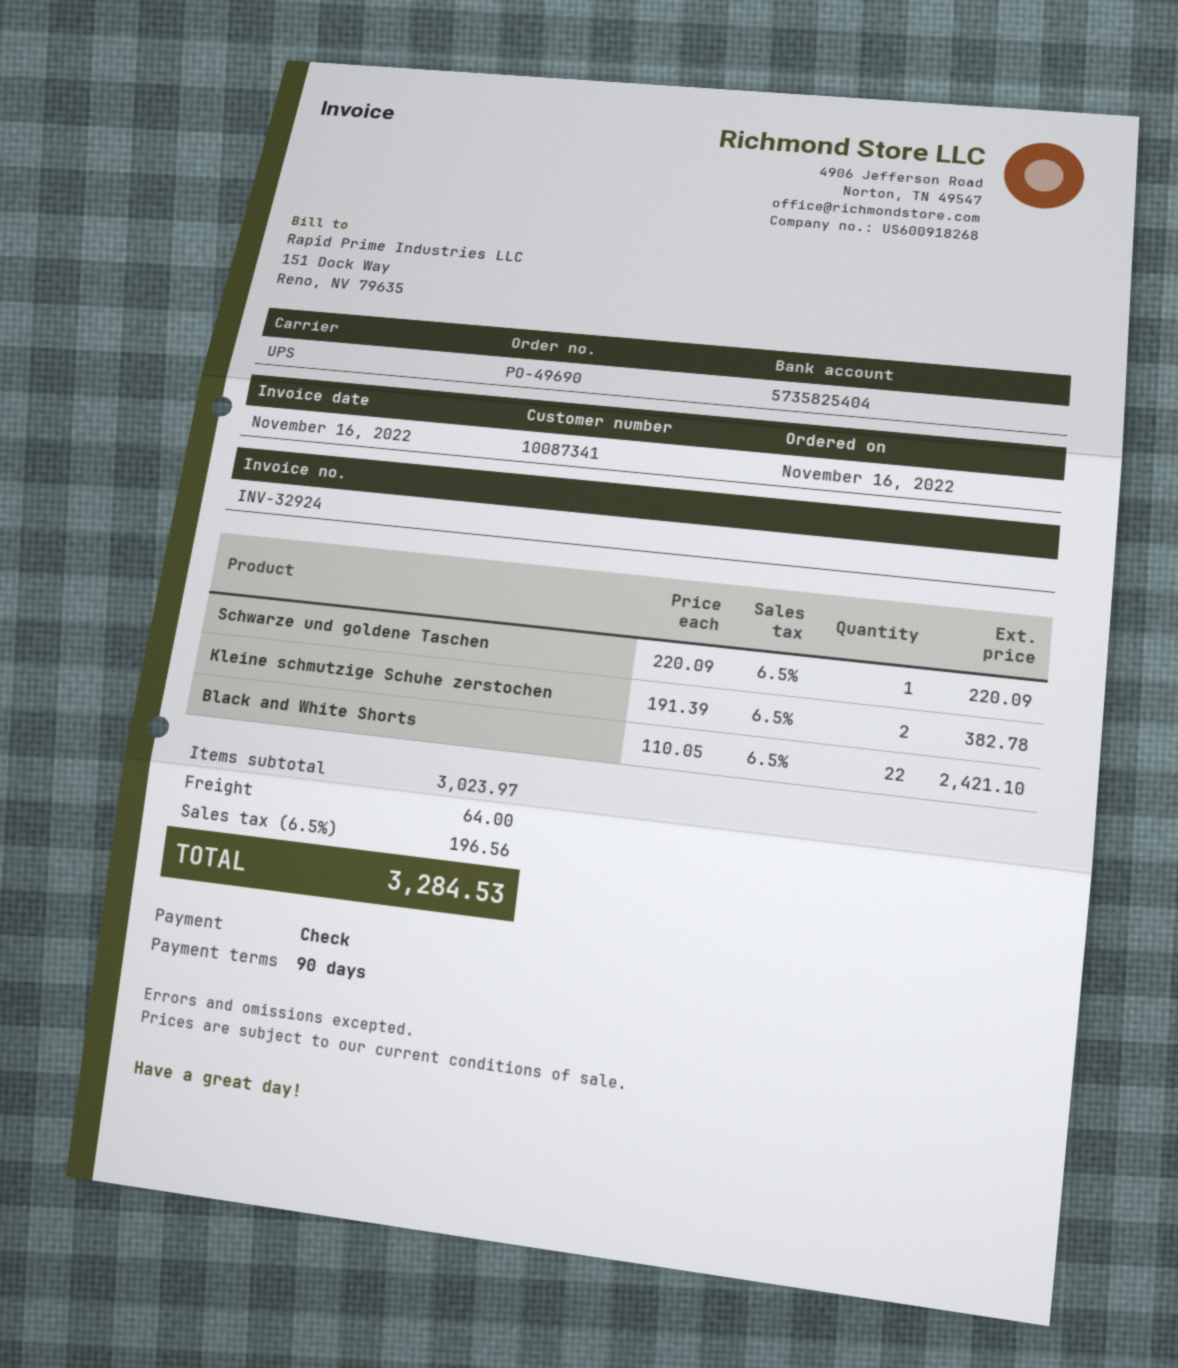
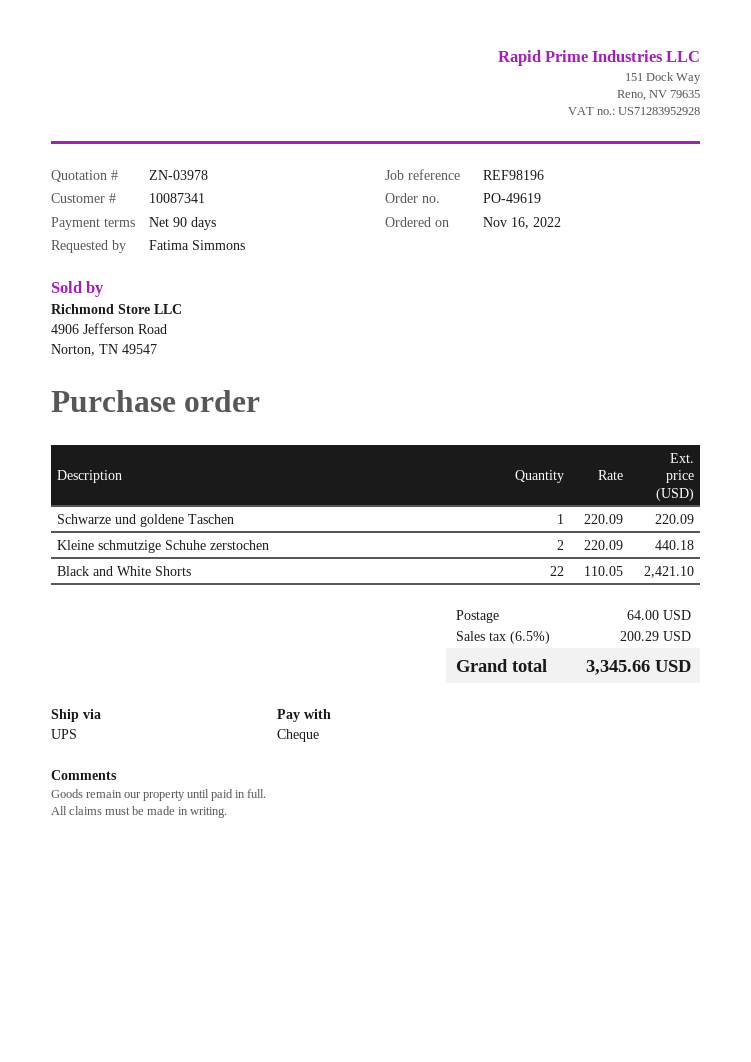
order number: PO-49690 -> PO-49619
Kleine schmutzige Schuhe zerstochen: 2 x 191.39 = 382.78 -> 2 x 220.09 = 440.18
tax: 6.5% = 196.56 -> 6.5% = 200.29
total: 3284.53 -> 3345.66

